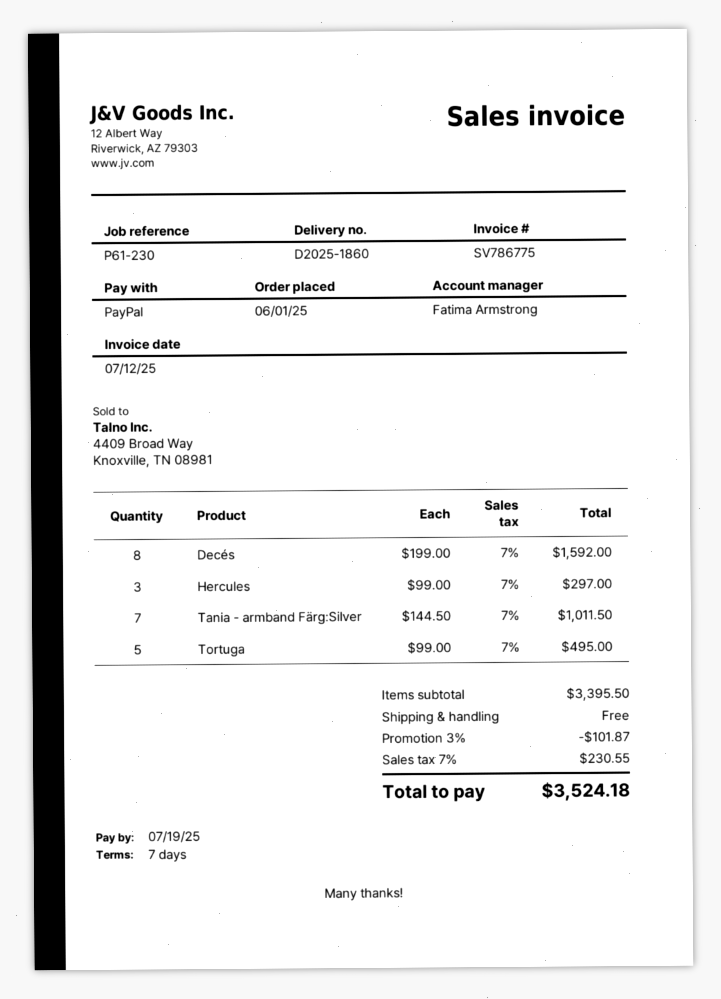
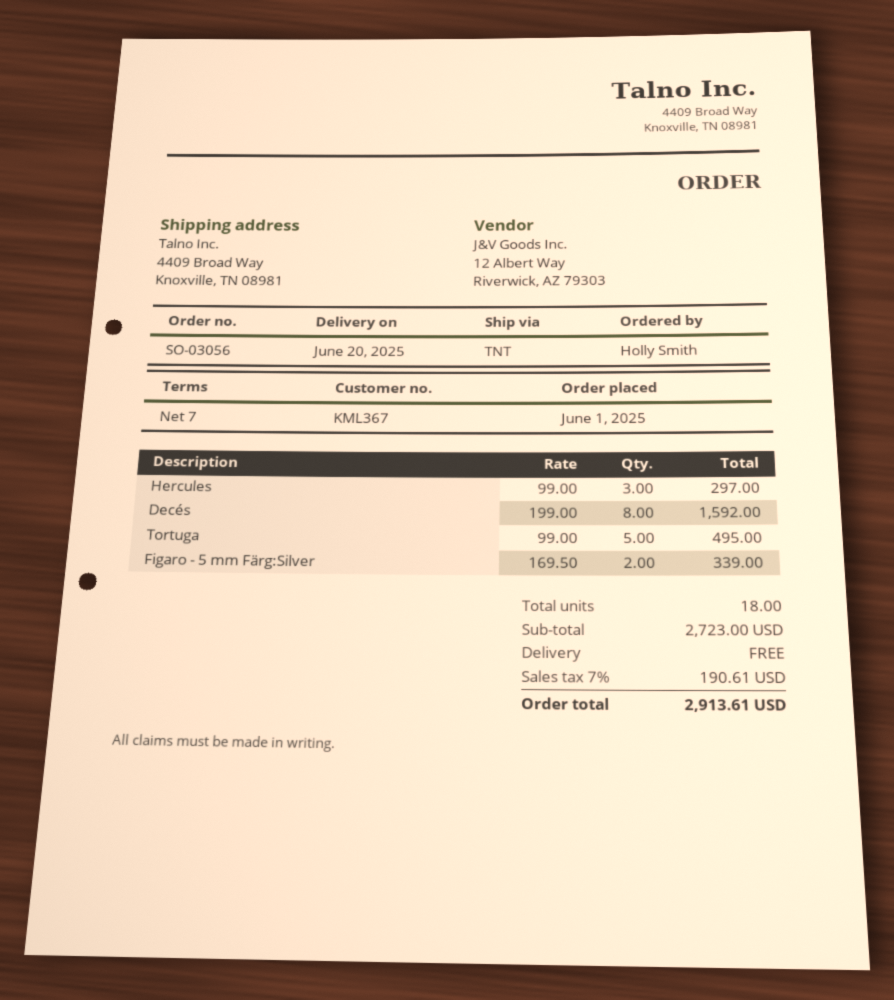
Tania - armband Färg:Silver: 7 x 144.50 = 1011.50 -> none
Figaro - 5 mm Färg:Silver: none -> 2 x 169.50 = 339.00
subtotal: 3395.50 -> 2723.00
discount: 3% = 101.87 -> none
tax: 7% = 230.55 -> 7% = 190.61
total: 3524.18 -> 2913.61

